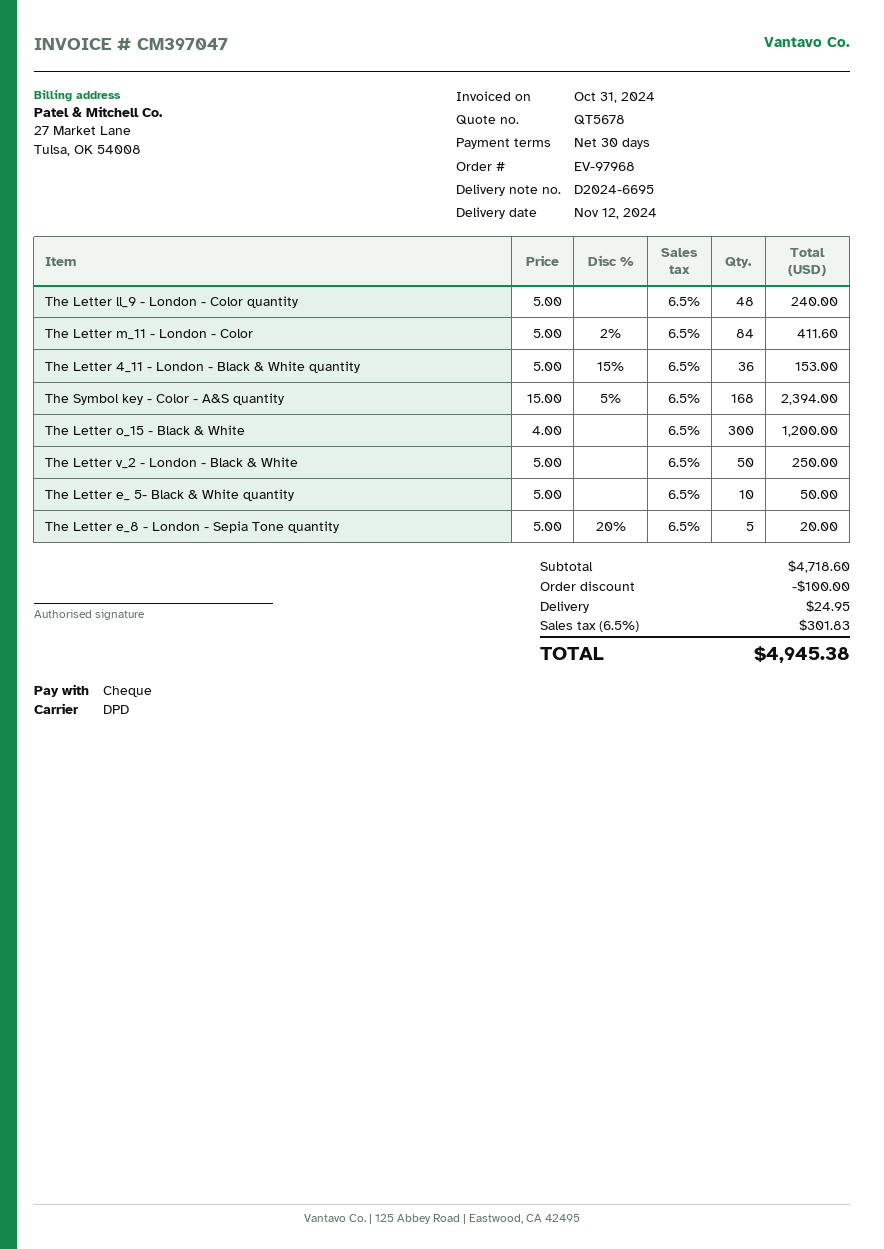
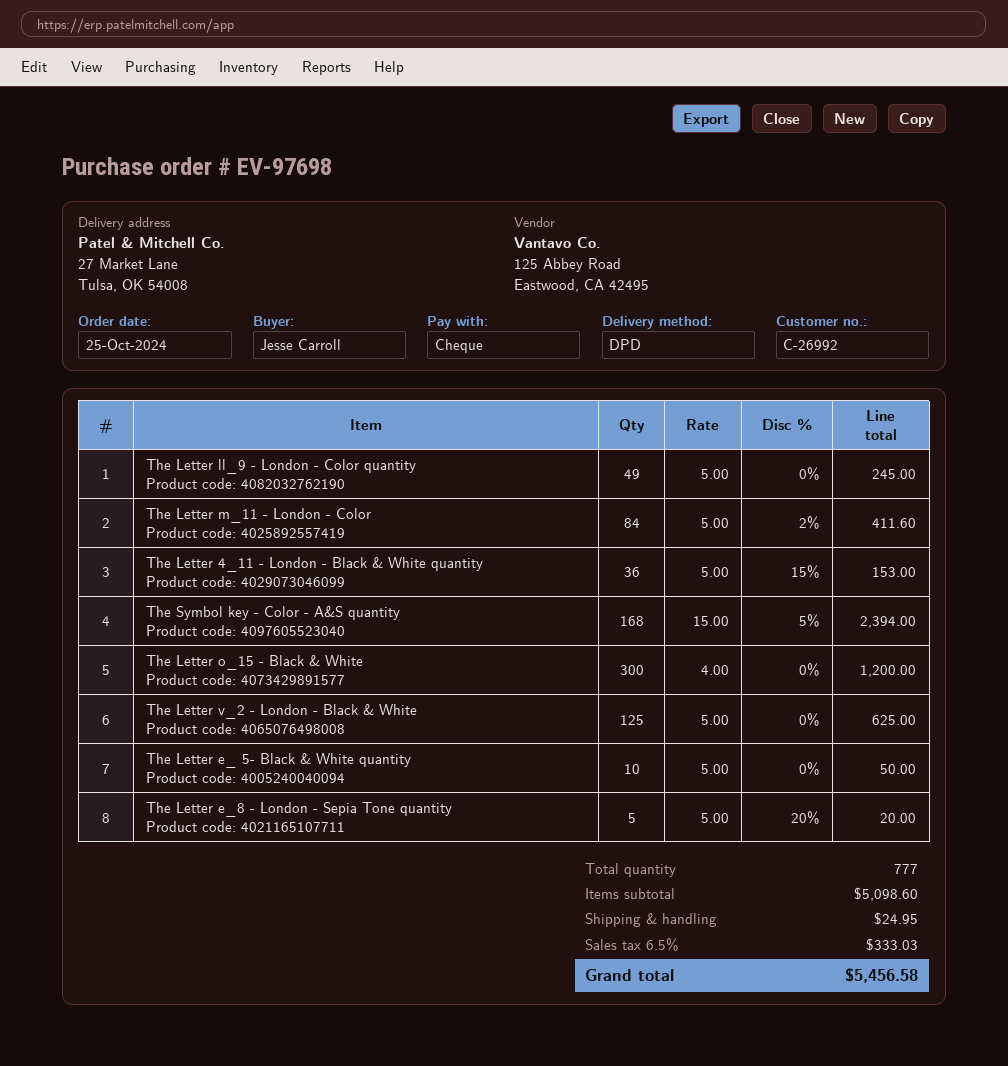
order number: EV-97968 -> EV-97698
The Letter ll_9 - London - Color quantity: 48 x 5.00 = 240.00 -> 49 x 5.00 = 245.00
The Letter v_2 - London - Black & White: 50 x 5.00 = 250.00 -> 125 x 5.00 = 625.00
subtotal: 4718.60 -> 5098.60
discount: 100.00 -> none
tax: 6.5% = 301.83 -> 6.5% = 333.03
total: 4945.38 -> 5456.58

